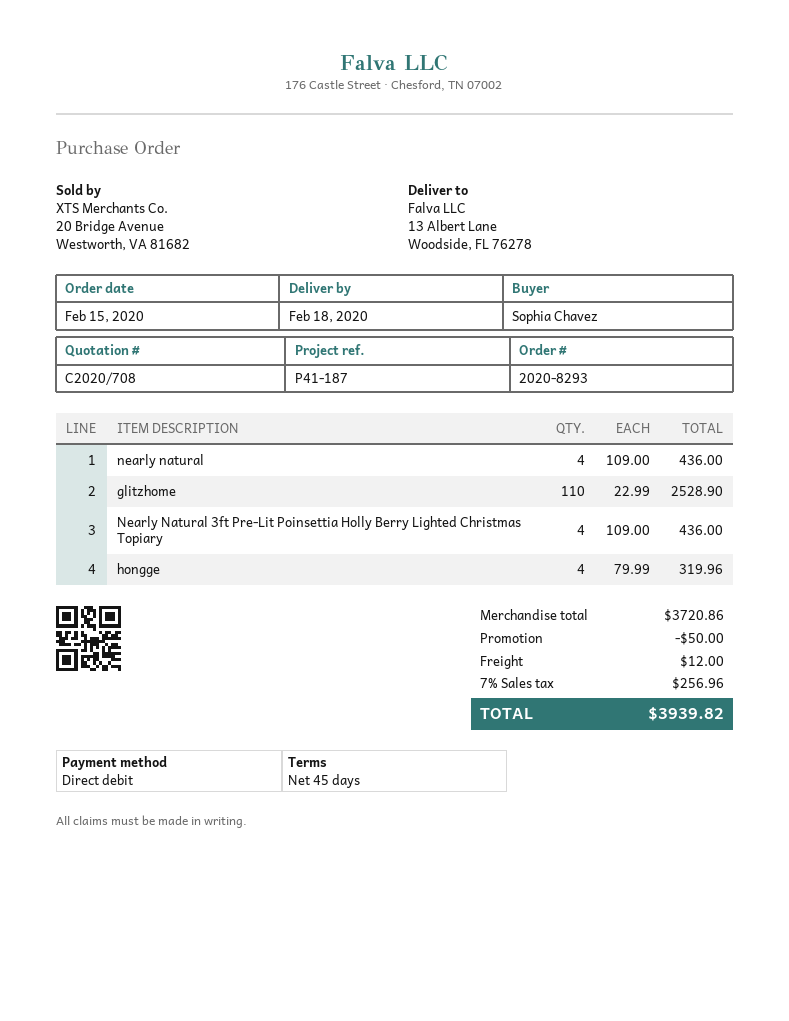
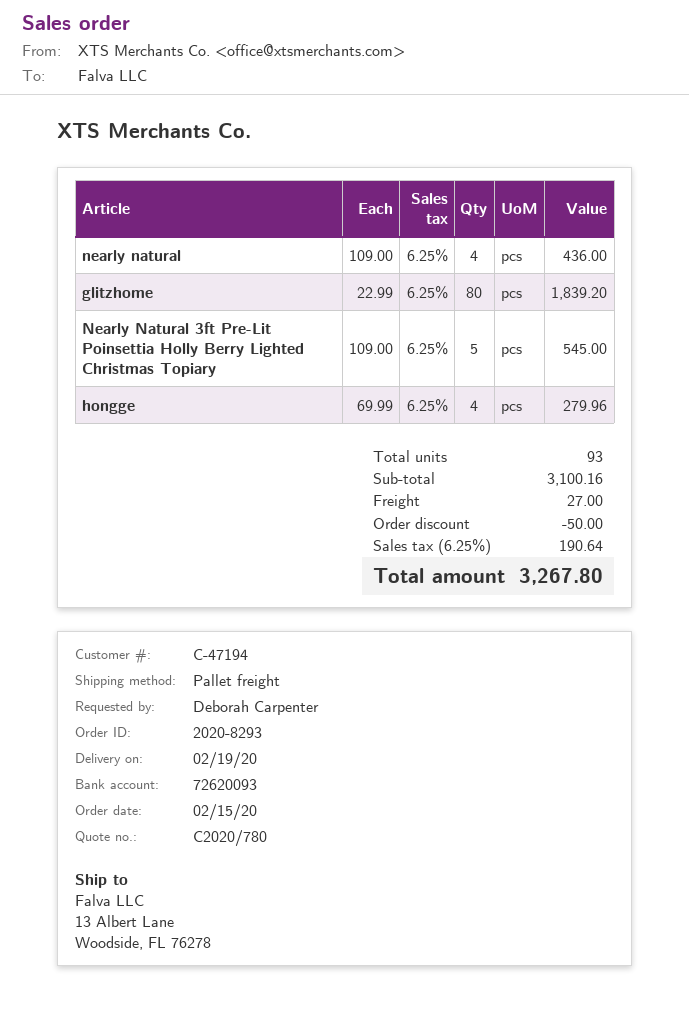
quote number: C2020/708 -> C2020/780
delivery date: 2020-02-18 -> 2020-02-19
ordered by: Sophia Chavez -> Deborah Carpenter
glitzhome: 110 x 22.99 = 2528.90 -> 80 x 22.99 = 1839.20
Nearly Natural 3ft Pre-Lit Poinsettia Holly Berry Lighted Christmas Topiary: 4 x 109.00 = 436.00 -> 5 x 109.00 = 545.00
hongge: 4 x 79.99 = 319.96 -> 4 x 69.99 = 279.96
subtotal: 3720.86 -> 3100.16
shipping: 12.00 -> 27.00
tax: 7% = 256.96 -> 6.25% = 190.64
total: 3939.82 -> 3267.80

